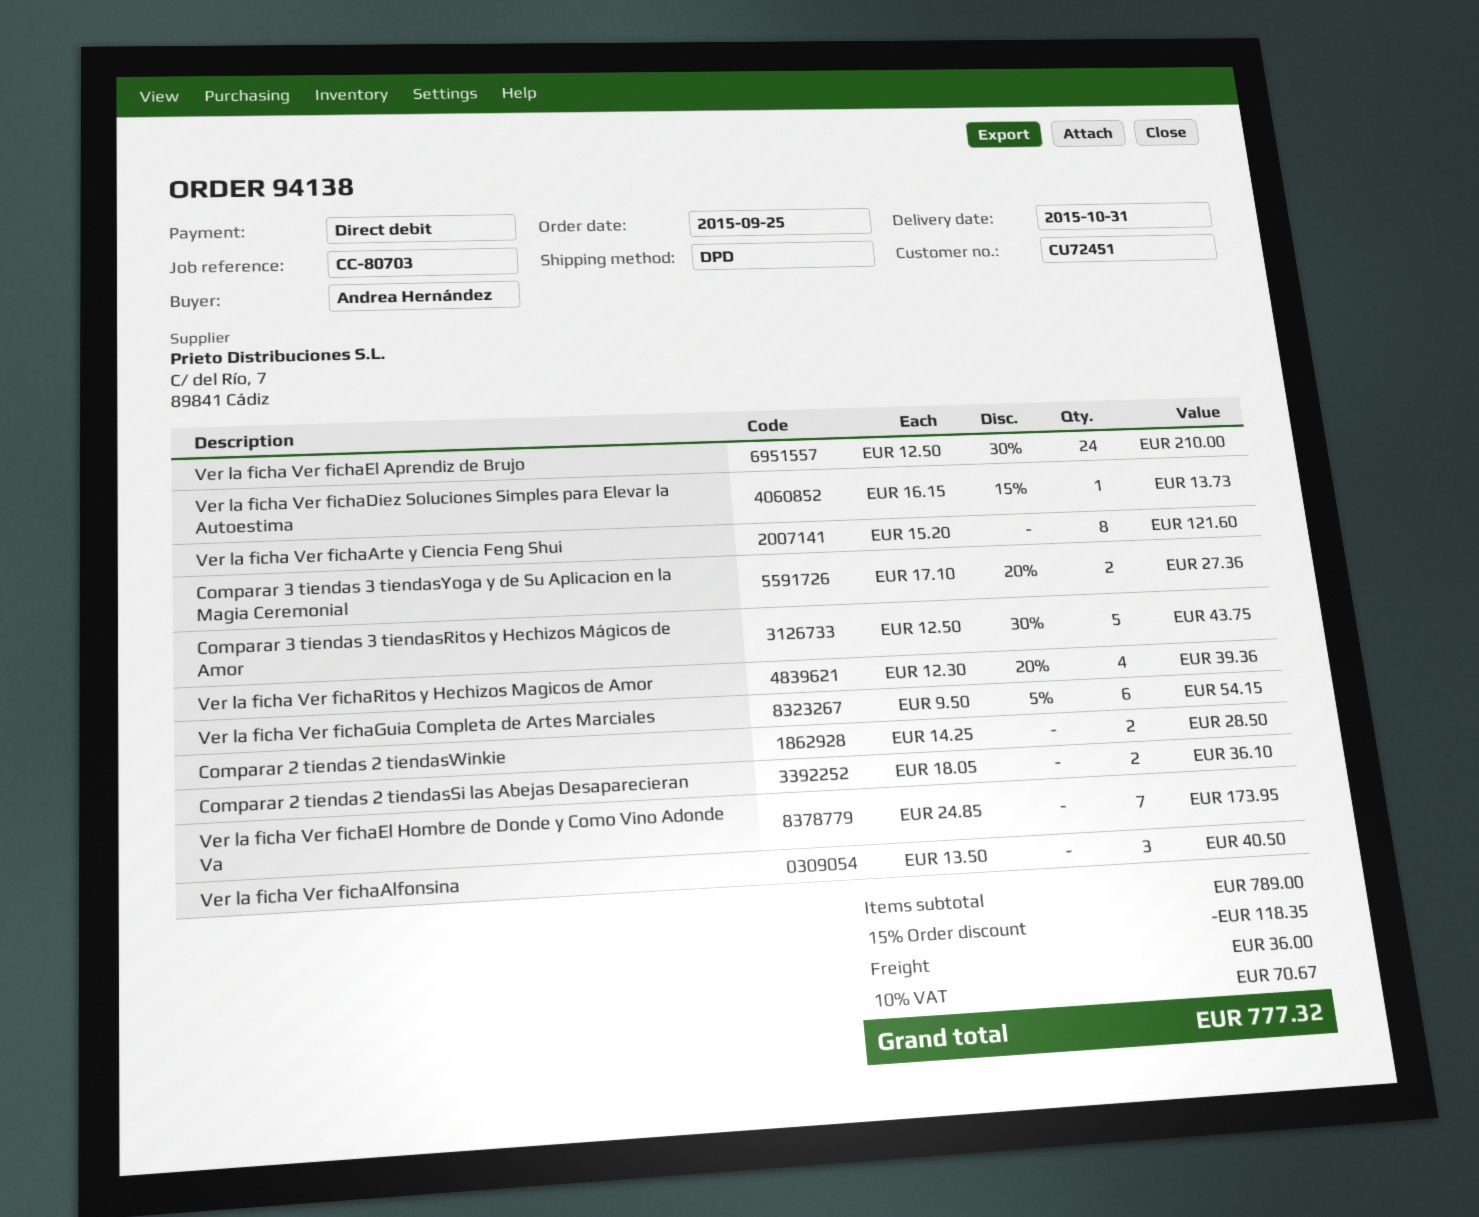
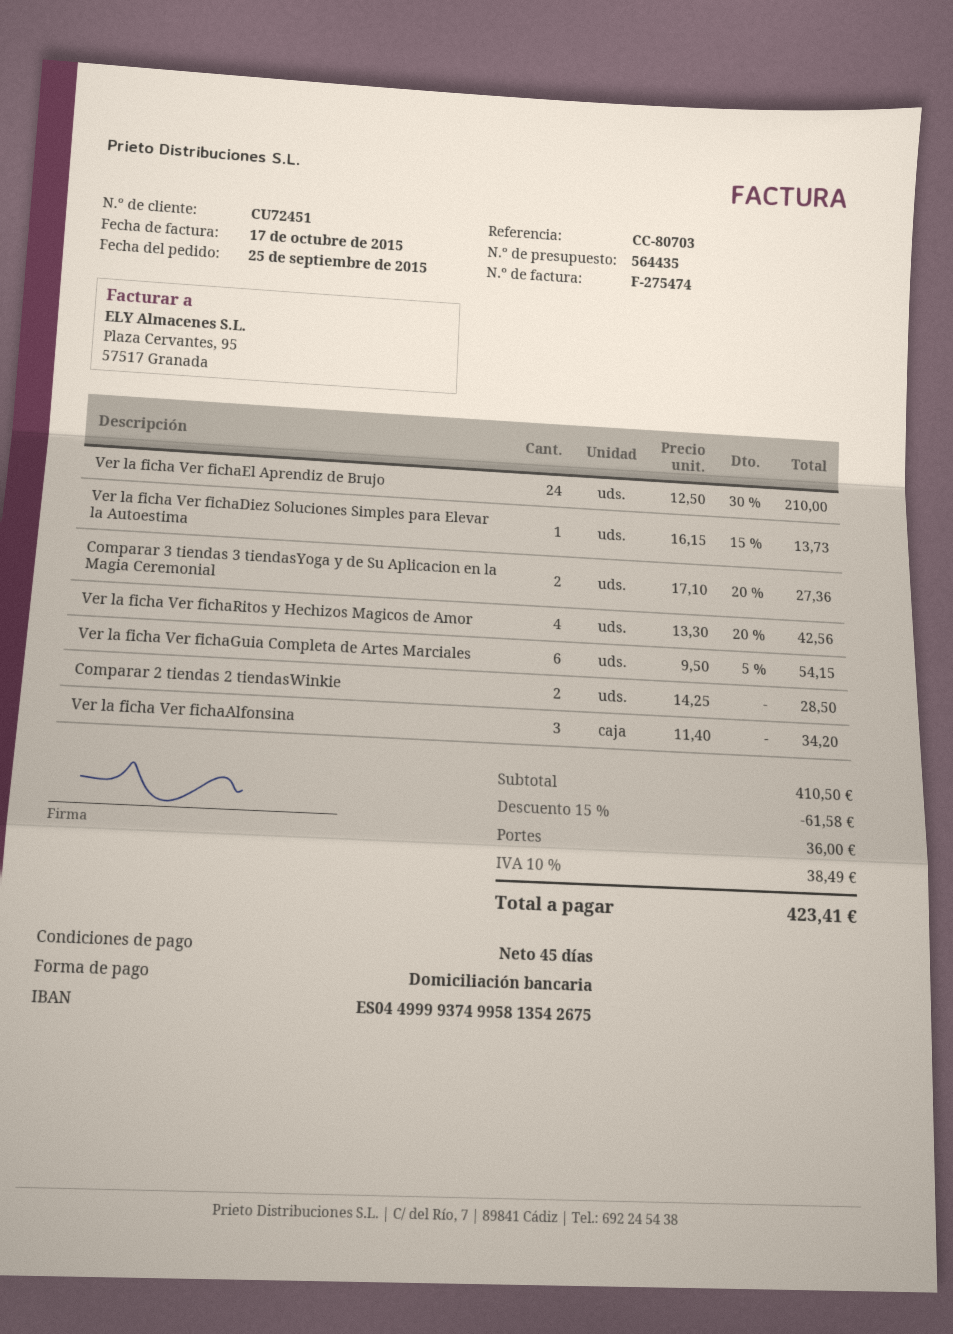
Ver la ficha Ver fichaArte y Ciencia Feng Shui: 8 x 15.20 = 121.60 -> none
Comparar 3 tiendas 3 tiendasRitos y Hechizos Mágicos de Amor: 5 x 12.50 - 30% = 43.75 -> none
Ver la ficha Ver fichaRitos y Hechizos Magicos de Amor: 4 x 12.30 - 20% = 39.36 -> 4 x 13.30 - 20% = 42.56
Comparar 2 tiendas 2 tiendasSi las Abejas Desaparecieran: 2 x 18.05 = 36.10 -> none
Ver la ficha Ver fichaEl Hombre de Donde y Como Vino Adonde Va: 7 x 24.85 = 173.95 -> none
Ver la ficha Ver fichaAlfonsina: 3 x 13.50 = 40.50 -> 3 x 11.40 = 34.20
subtotal: 789.00 -> 410.50
discount: 15% = 118.35 -> 15% = 61.58
tax: 10% = 70.67 -> 10% = 38.49
total: 777.32 -> 423.41

